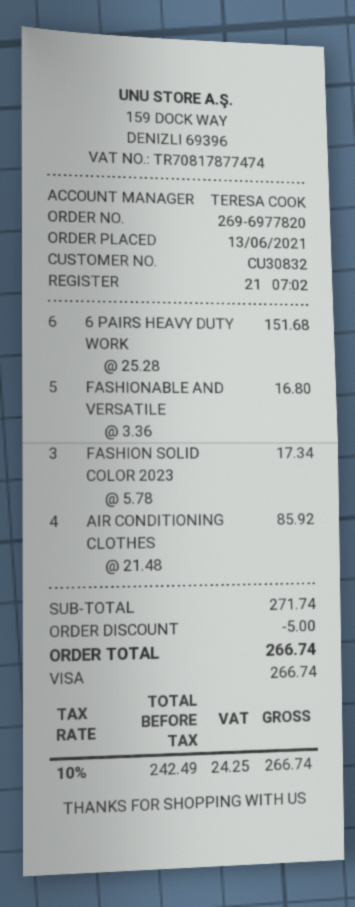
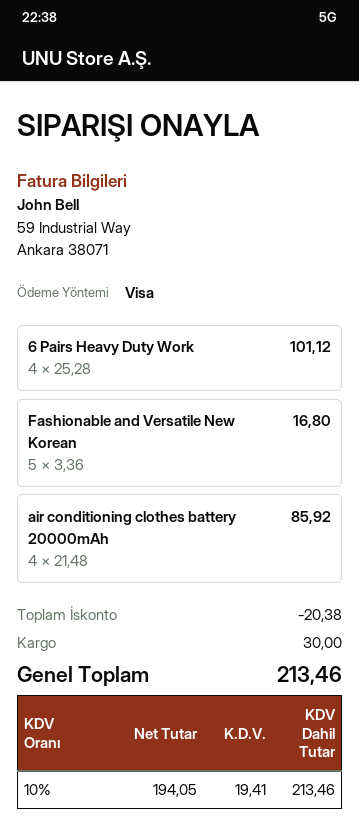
6 PAIRS HEAVY DUTY WORK: 6 x 25.28 = 151.68 -> 4 x 25.28 = 101.12
FASHION SOLID COLOR 2023: 3 x 5.78 = 17.34 -> none
discount: 5.00 -> 20.38
shipping: none -> 30.00
net: 242.49 -> 194.05
tax: 10% = 24.25 -> 10% = 19.41
total: 266.74 -> 213.46

